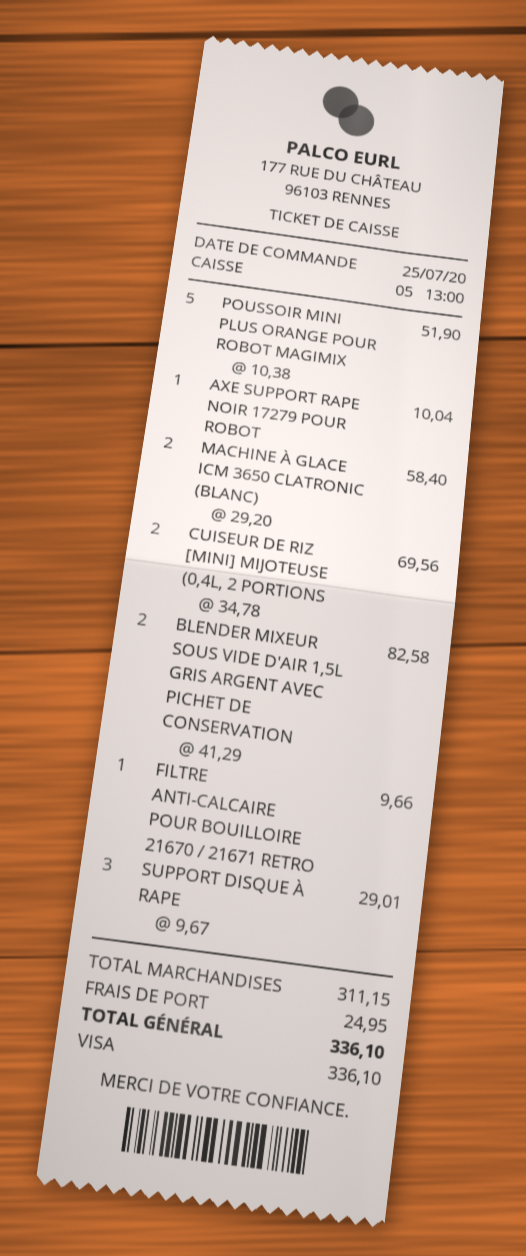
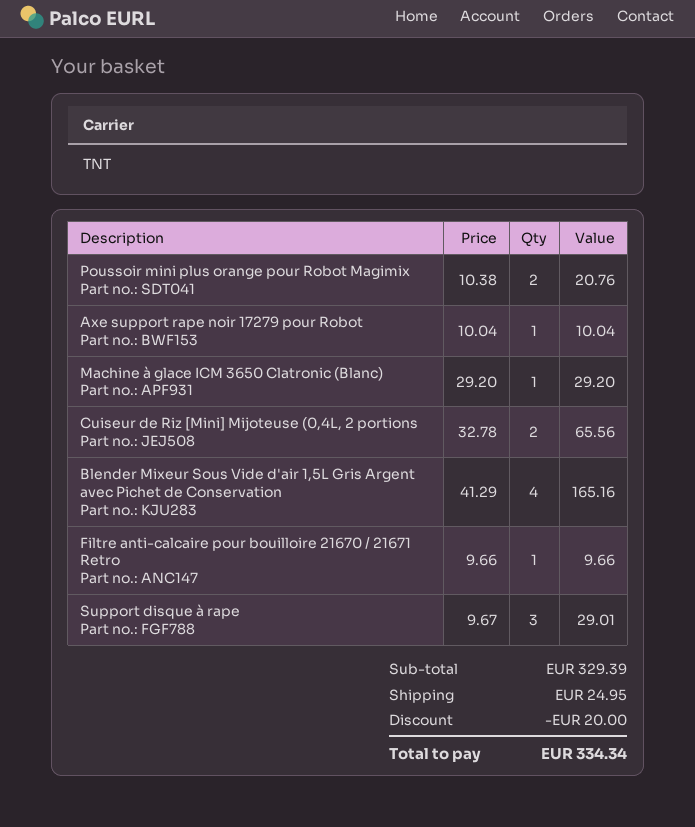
POUSSOIR MINI PLUS ORANGE POUR ROBOT MAGIMIX: 5 x 10.38 = 51.90 -> 2 x 10.38 = 20.76
MACHINE À GLACE ICM 3650 CLATRONIC (BLANC): 2 x 29.20 = 58.40 -> 1 x 29.20 = 29.20
CUISEUR DE RIZ [MINI] MIJOTEUSE (0,4L, 2 PORTIONS: 2 x 34.78 = 69.56 -> 2 x 32.78 = 65.56
BLENDER MIXEUR SOUS VIDE D'AIR 1,5L GRIS ARGENT AVEC PICHET DE CONSERVATION: 2 x 41.29 = 82.58 -> 4 x 41.29 = 165.16
subtotal: 311.15 -> 329.39
discount: none -> 20.00
total: 336.10 -> 334.34

